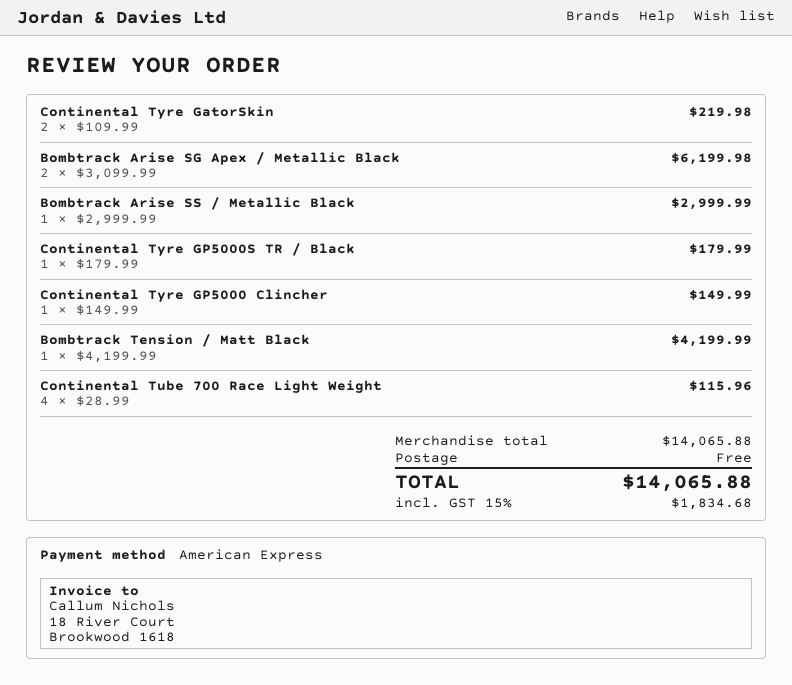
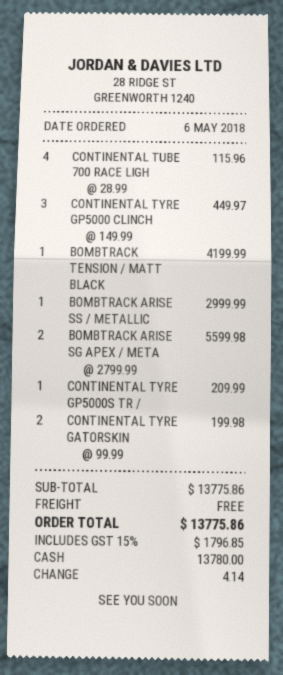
payment method: American Express -> cash
Continental Tyre GatorSkin: 2 x 109.99 = 219.98 -> 2 x 99.99 = 199.98
Bombtrack Arise SG Apex / Metallic Black: 2 x 3099.99 = 6199.98 -> 2 x 2799.99 = 5599.98
Continental Tyre GP5000S TR / Black: 1 x 179.99 = 179.99 -> 1 x 209.99 = 209.99
Continental Tyre GP5000 Clincher: 1 x 149.99 = 149.99 -> 3 x 149.99 = 449.97
subtotal: 14065.88 -> 13775.86
tax: 15% = 1834.68 -> 15% = 1796.85
total: 14065.88 -> 13775.86

